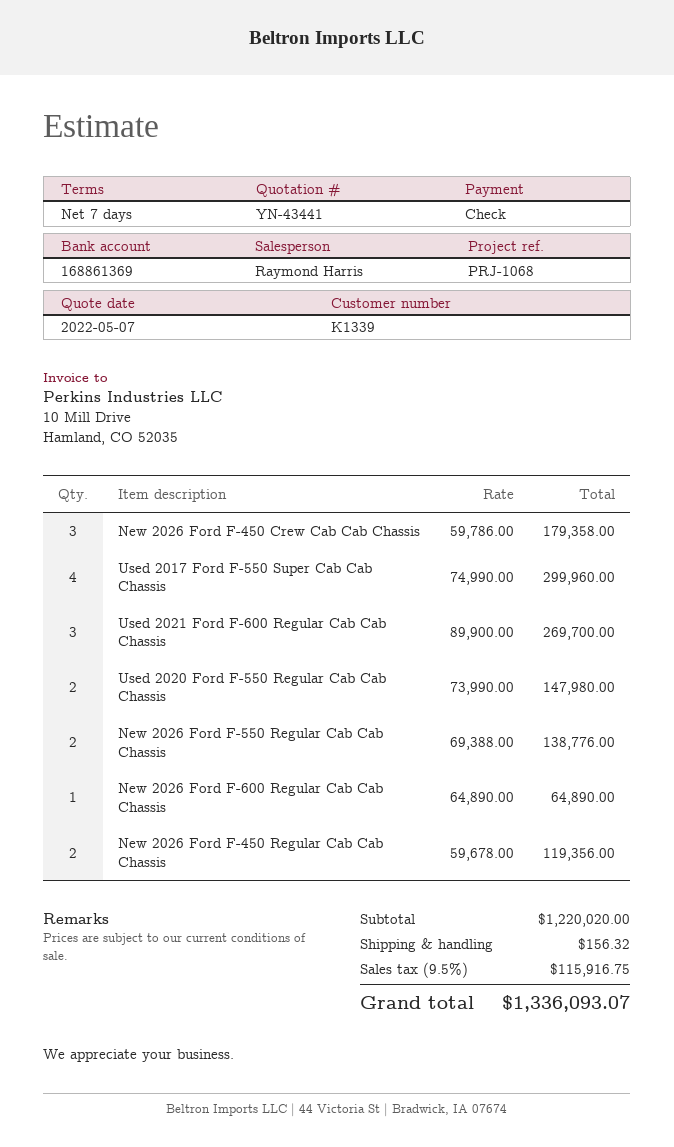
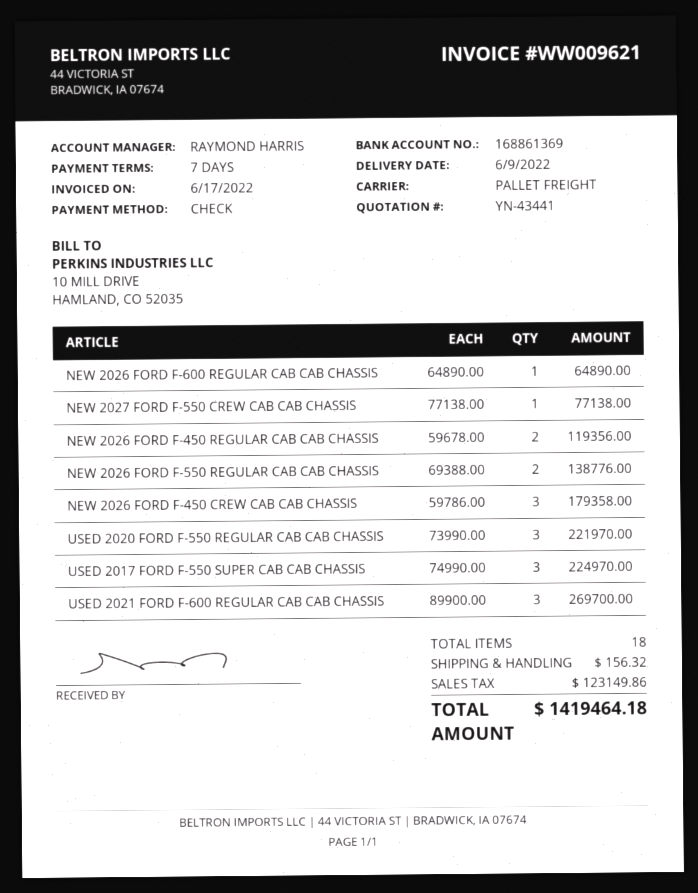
Used 2017 Ford F-550 Super Cab Cab Chassis: 4 x 74990.00 = 299960.00 -> 3 x 74990.00 = 224970.00
Used 2020 Ford F-550 Regular Cab Cab Chassis: 2 x 73990.00 = 147980.00 -> 3 x 73990.00 = 221970.00
NEW 2027 FORD F-550 CREW CAB CAB CHASSIS: none -> 1 x 77138.00 = 77138.00
tax: 115916.75 -> 123149.86
total: 1336093.07 -> 1419464.18

